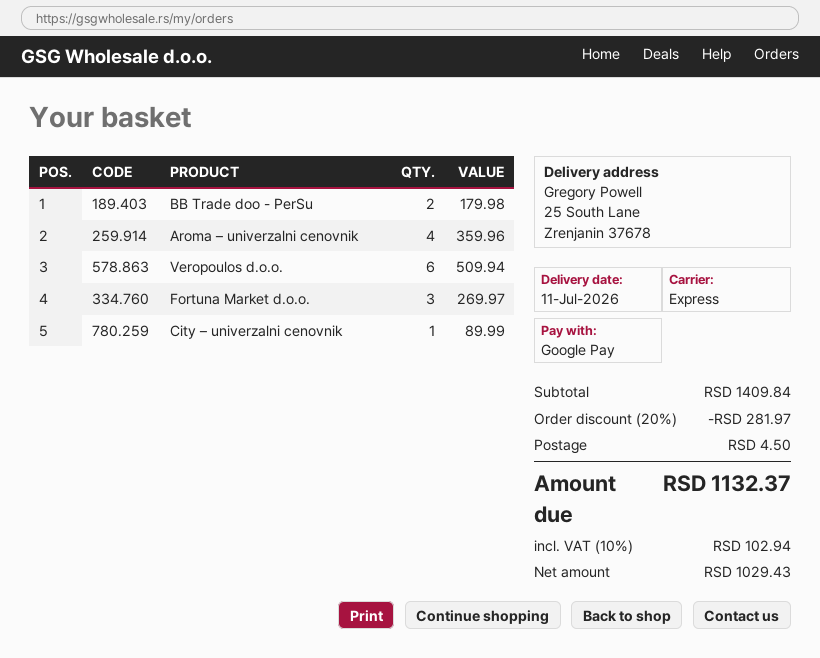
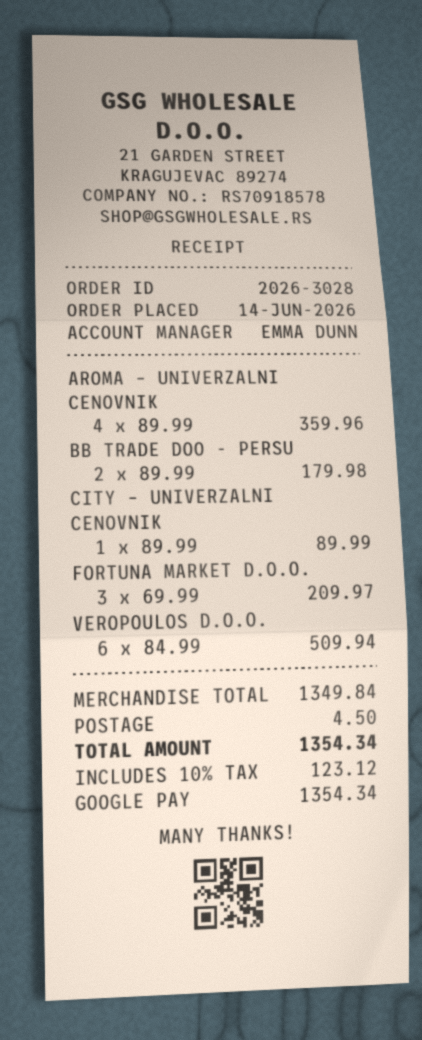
Fortuna Market d.o.o.: 3 for 269.97 -> 3 for 209.97
subtotal: 1409.84 -> 1349.84
discount: 20% = 281.97 -> none
tax: 10% = 102.94 -> 10% = 123.12
total: 1132.37 -> 1354.34

